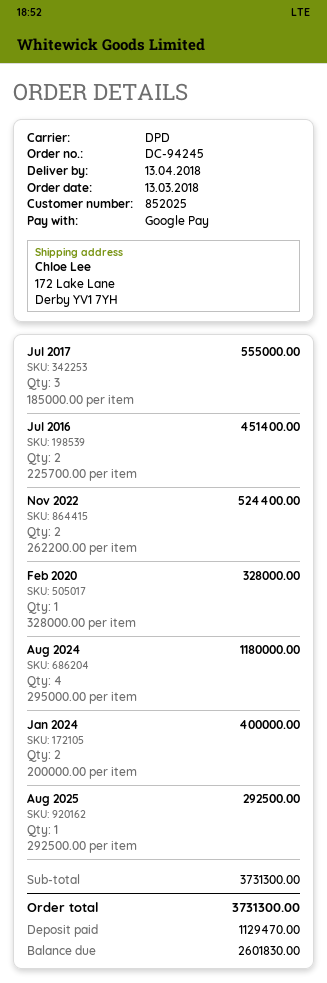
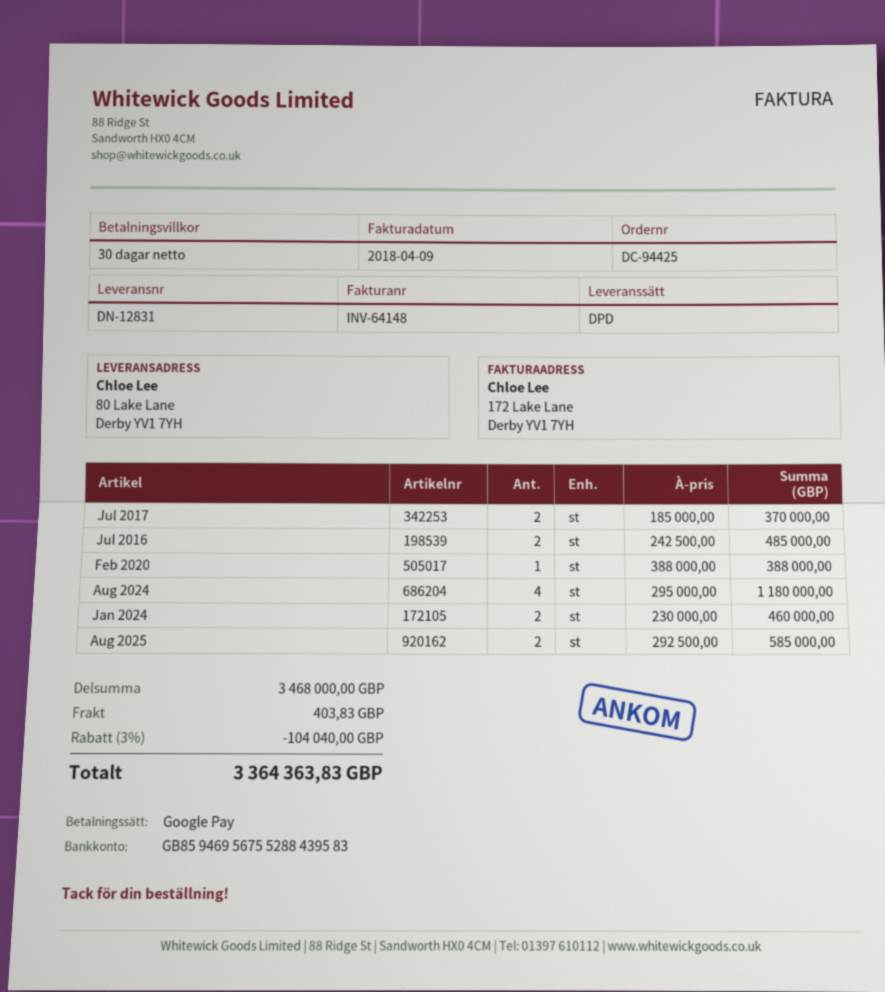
order number: DC-94245 -> DC-94425
ship to: 172 Lake Lane, Derby YV1 7YH -> 80 Lake Lane, Derby YV1 7YH
Jul 2017: 3 x 185000.00 = 555000.00 -> 2 x 185000.00 = 370000.00
Jul 2016: 2 x 225700.00 = 451400.00 -> 2 x 242500.00 = 485000.00
Nov 2022: 2 x 262200.00 = 524400.00 -> none
Feb 2020: 1 x 328000.00 = 328000.00 -> 1 x 388000.00 = 388000.00
Jan 2024: 2 x 200000.00 = 400000.00 -> 2 x 230000.00 = 460000.00
Aug 2025: 1 x 292500.00 = 292500.00 -> 2 x 292500.00 = 585000.00
subtotal: 3731300.00 -> 3468000.00
discount: none -> 3% = 104040.00
shipping: none -> 403.83
total: 3731300.00 -> 3364363.83

